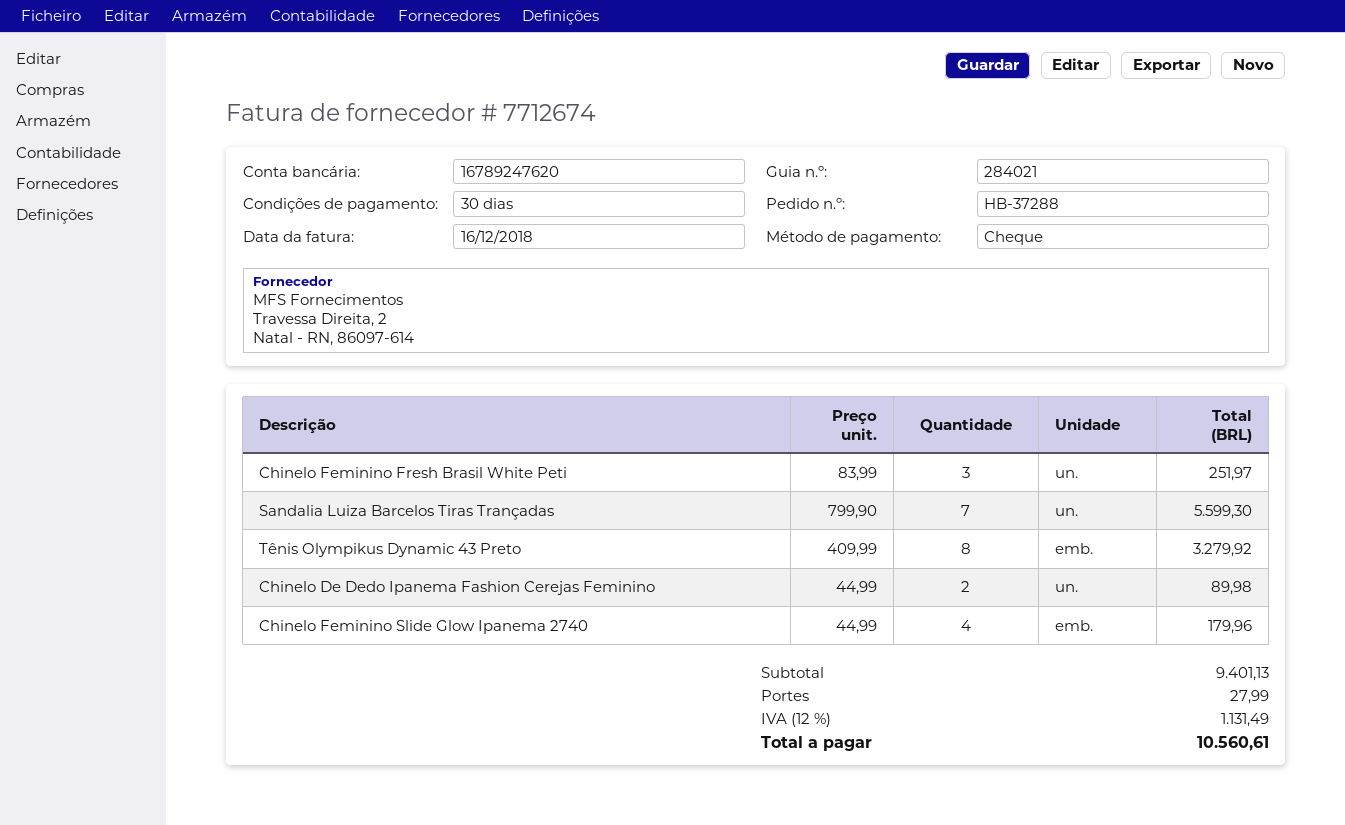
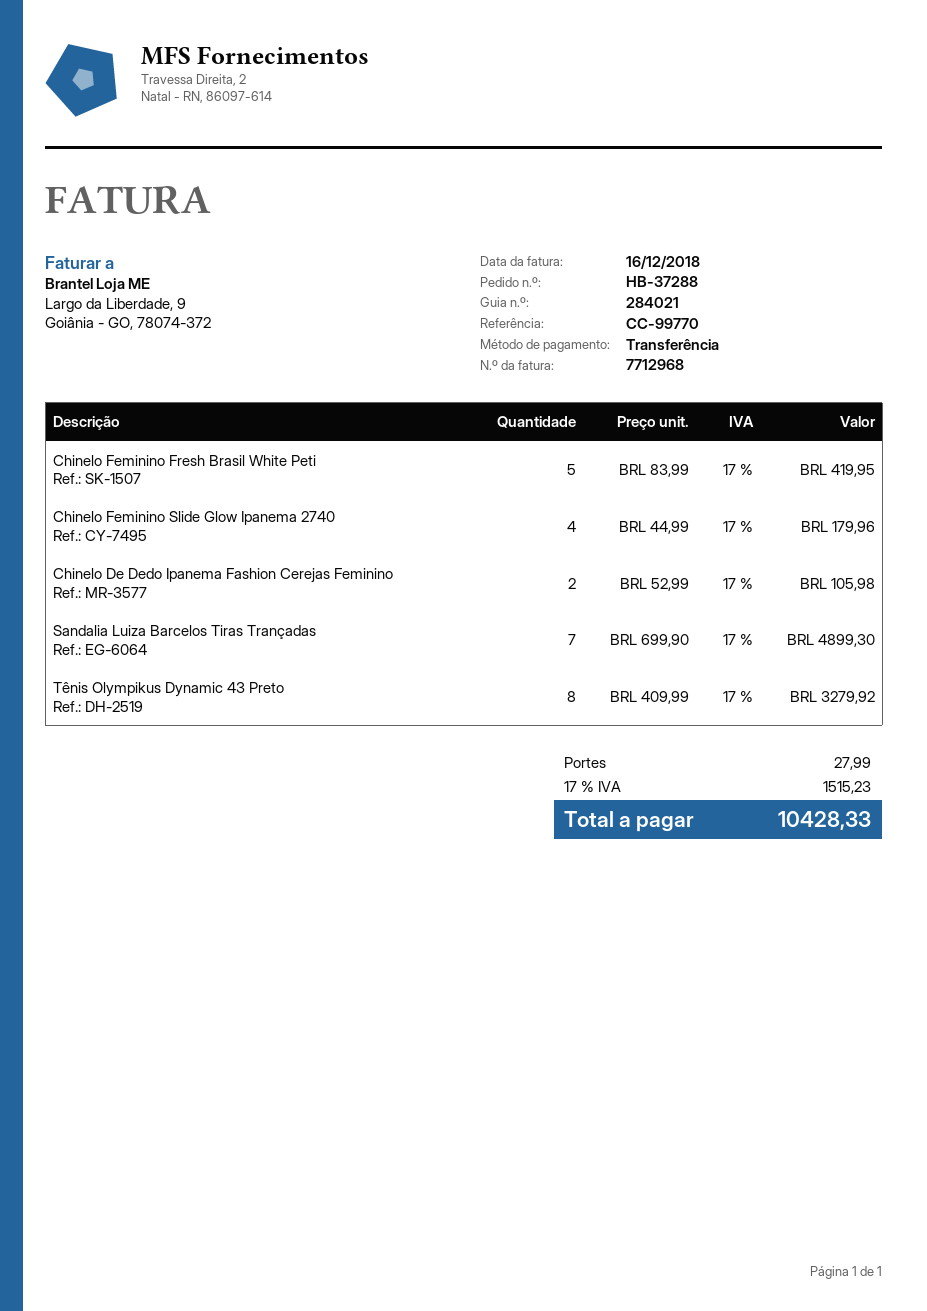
invoice number: 7712674 -> 7712968
payment method: cheque -> bank transfer
Chinelo Feminino Fresh Brasil White Peti: 3 x 83.99 = 251.97 -> 5 x 83.99 = 419.95
Sandalia Luiza Barcelos Tiras Trançadas: 7 x 799.90 = 5599.30 -> 7 x 699.90 = 4899.30
Chinelo De Dedo Ipanema Fashion Cerejas Feminino: 2 x 44.99 = 89.98 -> 2 x 52.99 = 105.98
tax: 12% = 1131.49 -> 17% = 1515.23
total: 10560.61 -> 10428.33

